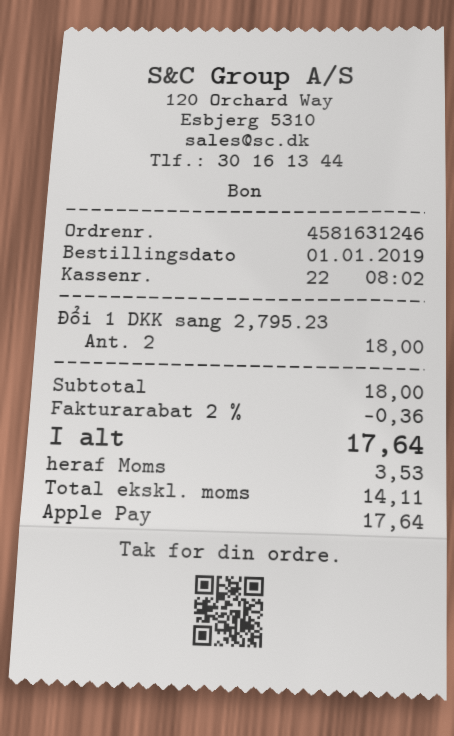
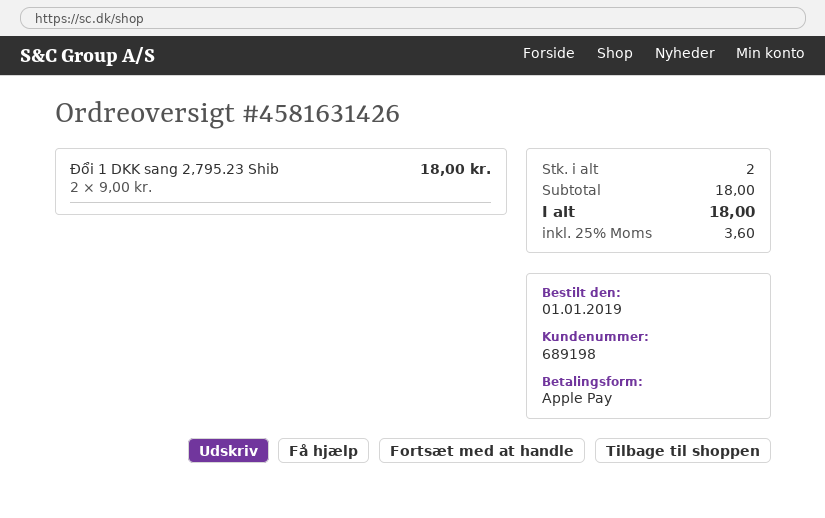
order number: 4581631246 -> 4581631426
discount: 2% = 0.36 -> none
tax: 3.53 -> 3.60
total: 17.64 -> 18.00

